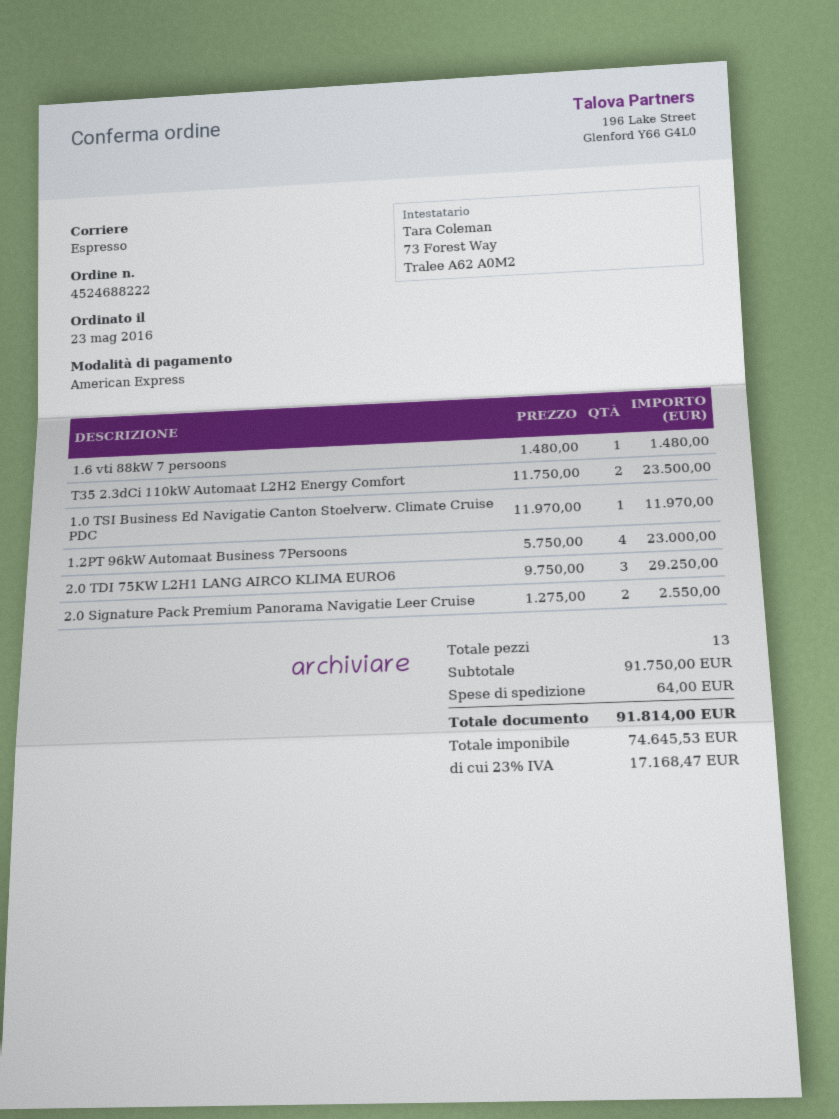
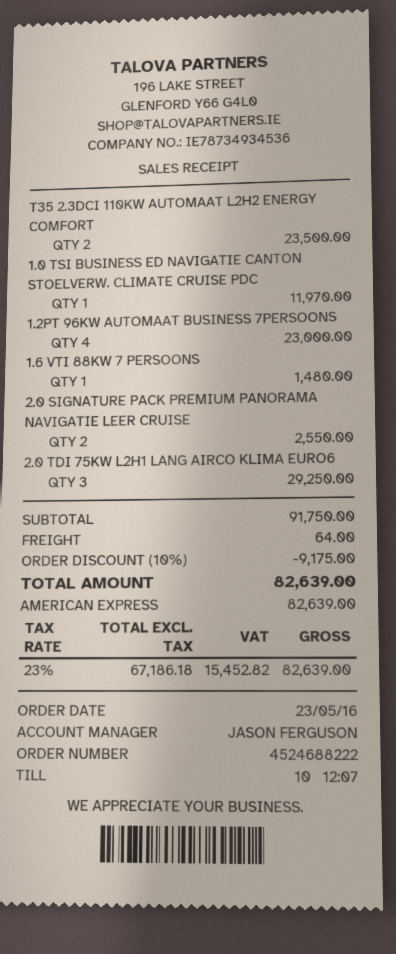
discount: none -> 10% = 9175.00
net: 74645.53 -> 67186.18
tax: 23% = 17168.47 -> 23% = 15452.82
total: 91814.00 -> 82639.00

